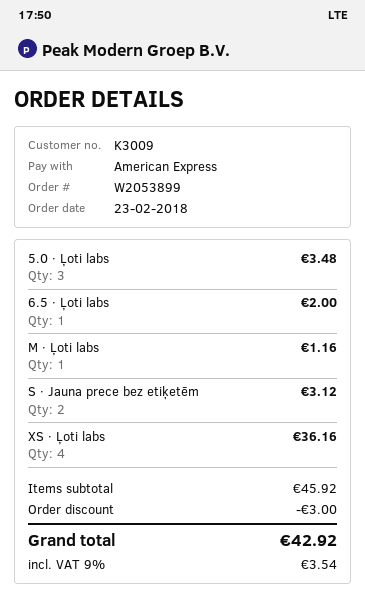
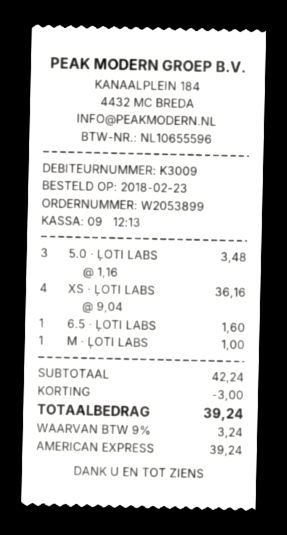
6.5 · Ļoti labs: 1 for 2.00 -> 1 for 1.60
M · Ļoti labs: 1 for 1.16 -> 1 for 1.00
S · Jauna prece bez etiķetēm: 2 for 3.12 -> none
subtotal: 45.92 -> 42.24
tax: 9% = 3.54 -> 9% = 3.24
total: 42.92 -> 39.24

